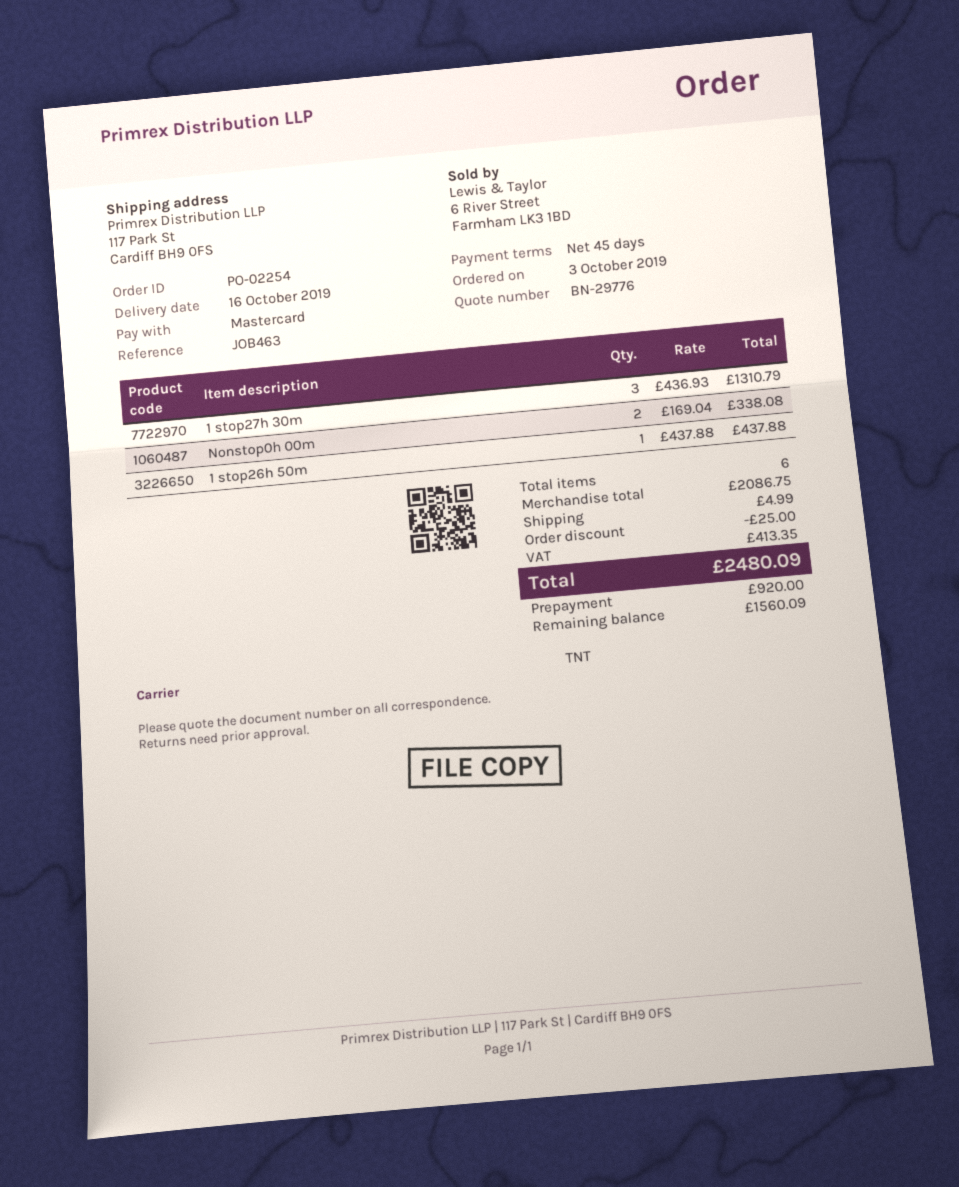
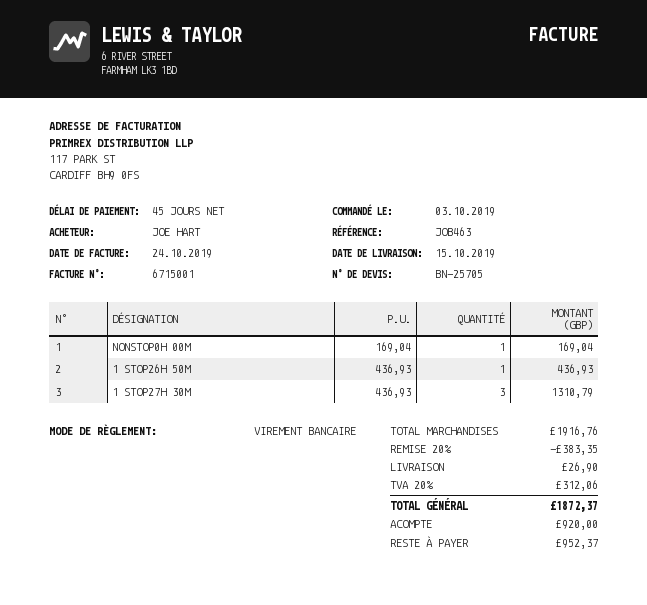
quote number: BN-29776 -> BN-25705
delivery date: 2019-10-16 -> 2019-10-15
payment method: Mastercard -> bank transfer
Nonstop0h 00m: 2 x 169.04 = 338.08 -> 1 x 169.04 = 169.04
1 stop26h 50m: 1 x 437.88 = 437.88 -> 1 x 436.93 = 436.93
subtotal: 2086.75 -> 1916.76
discount: 25.00 -> 383.35
shipping: 4.99 -> 26.90
tax: 413.35 -> 312.06
total: 2480.09 -> 1872.37
balance: 1560.09 -> 952.37

